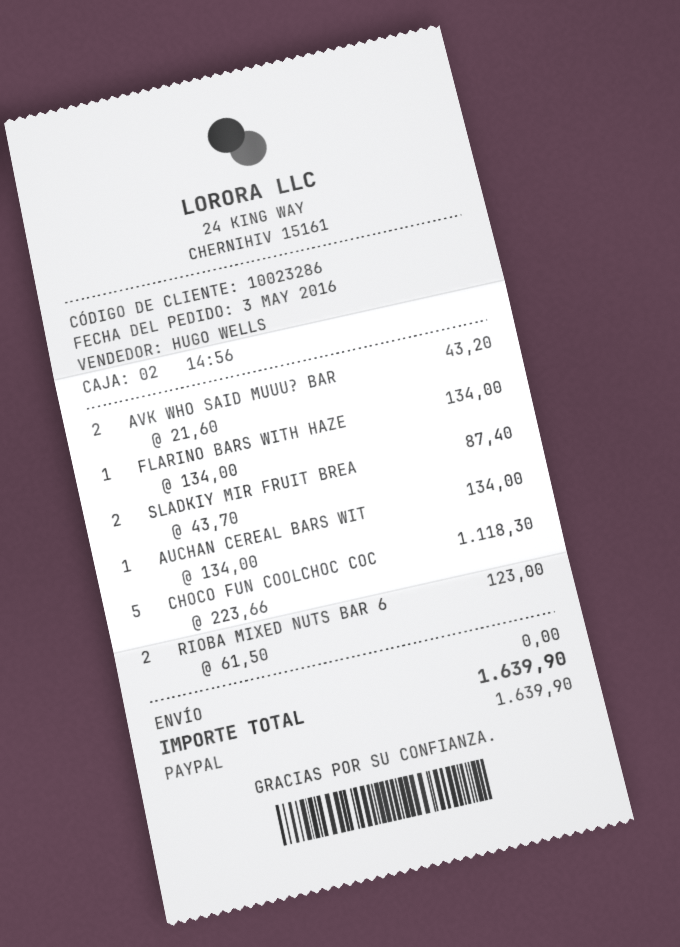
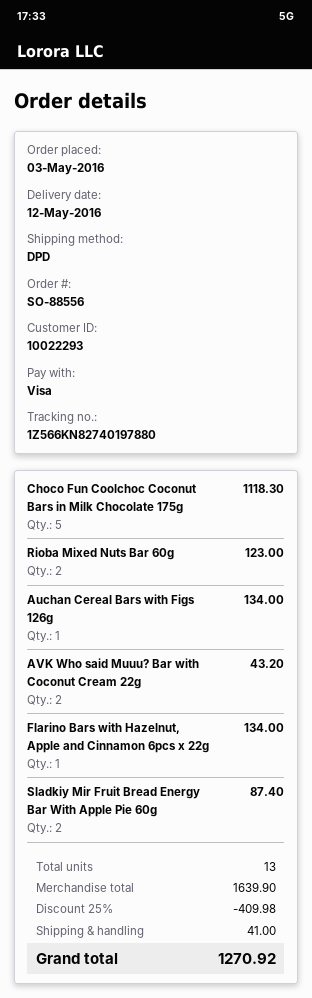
customer number: 10023286 -> 10022293
payment method: PayPal -> Visa
discount: none -> 25% = 409.98
shipping: 0.00 -> 41.00
total: 1639.90 -> 1270.92

